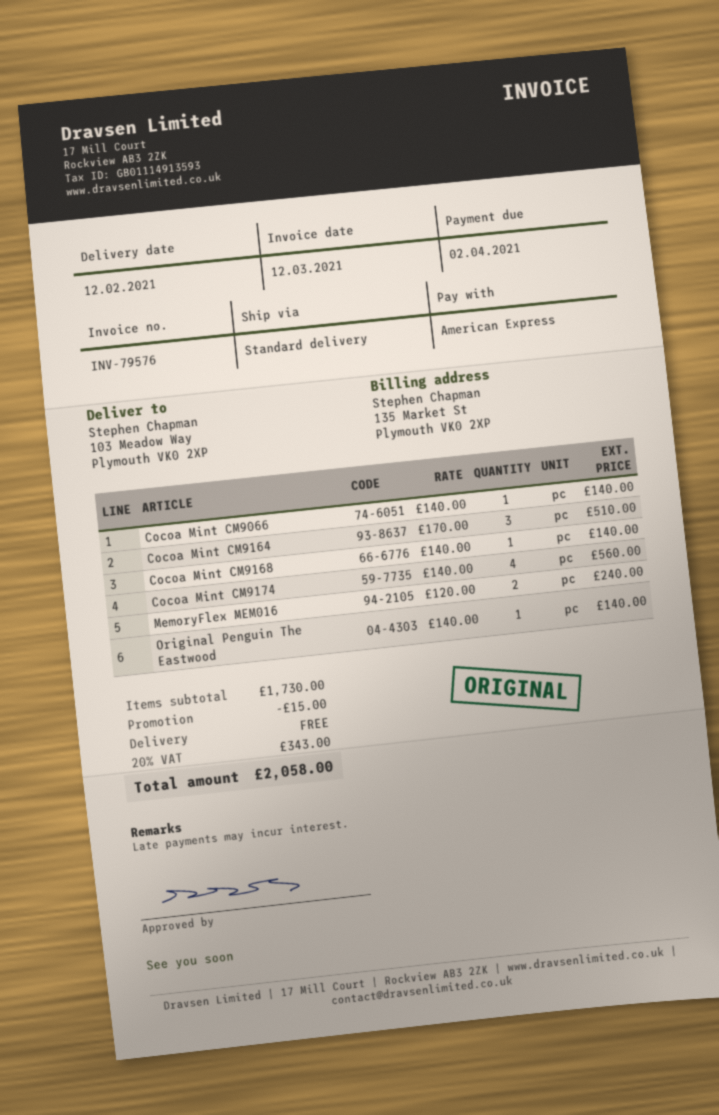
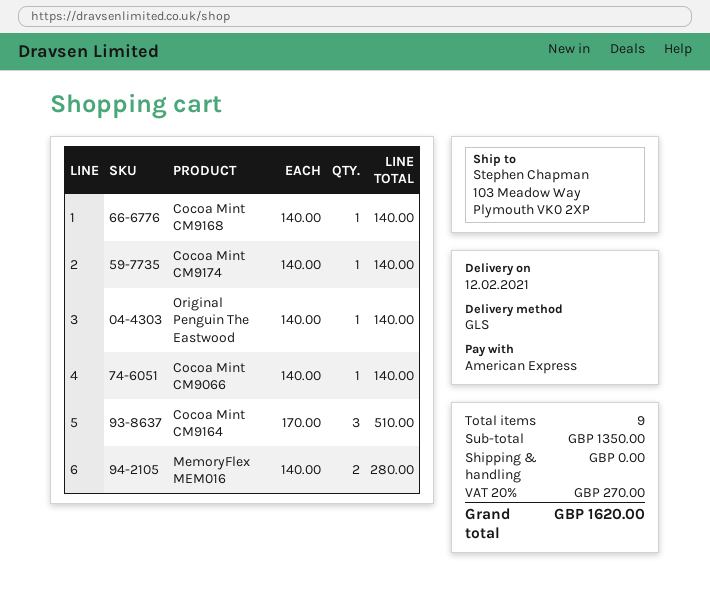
shipping method: standard -> GLS
Cocoa Mint CM9174: 4 x 140.00 = 560.00 -> 1 x 140.00 = 140.00
MemoryFlex MEM016: 2 x 120.00 = 240.00 -> 2 x 140.00 = 280.00
subtotal: 1730.00 -> 1350.00
discount: 15.00 -> none
tax: 20% = 343.00 -> 20% = 270.00
total: 2058.00 -> 1620.00

